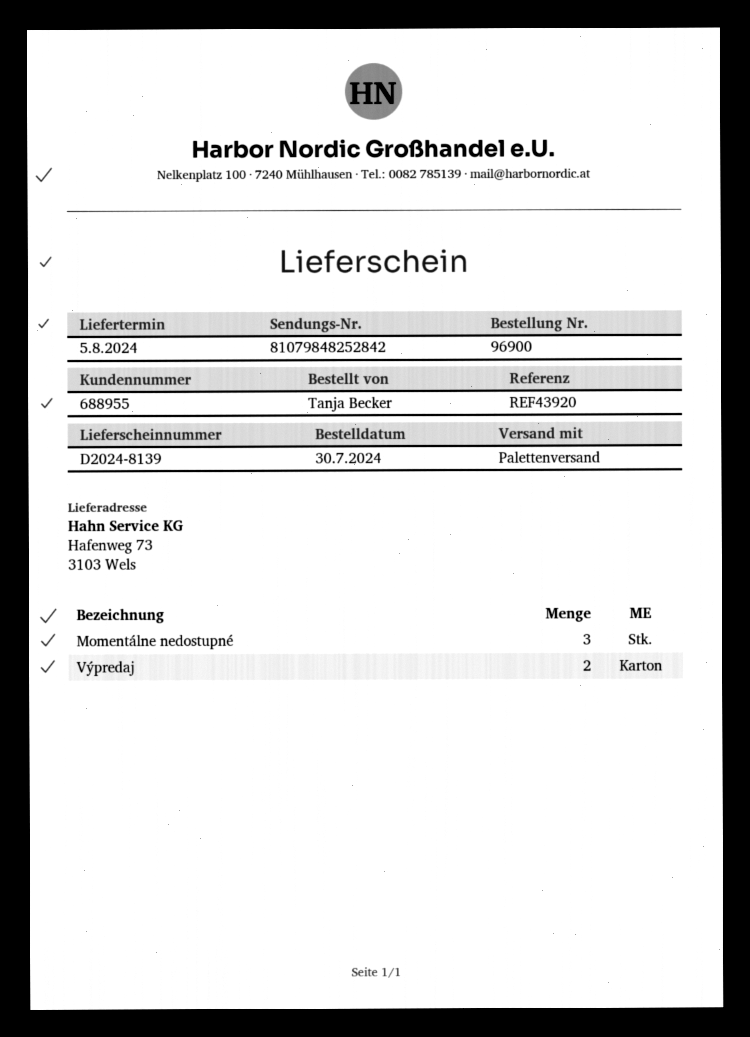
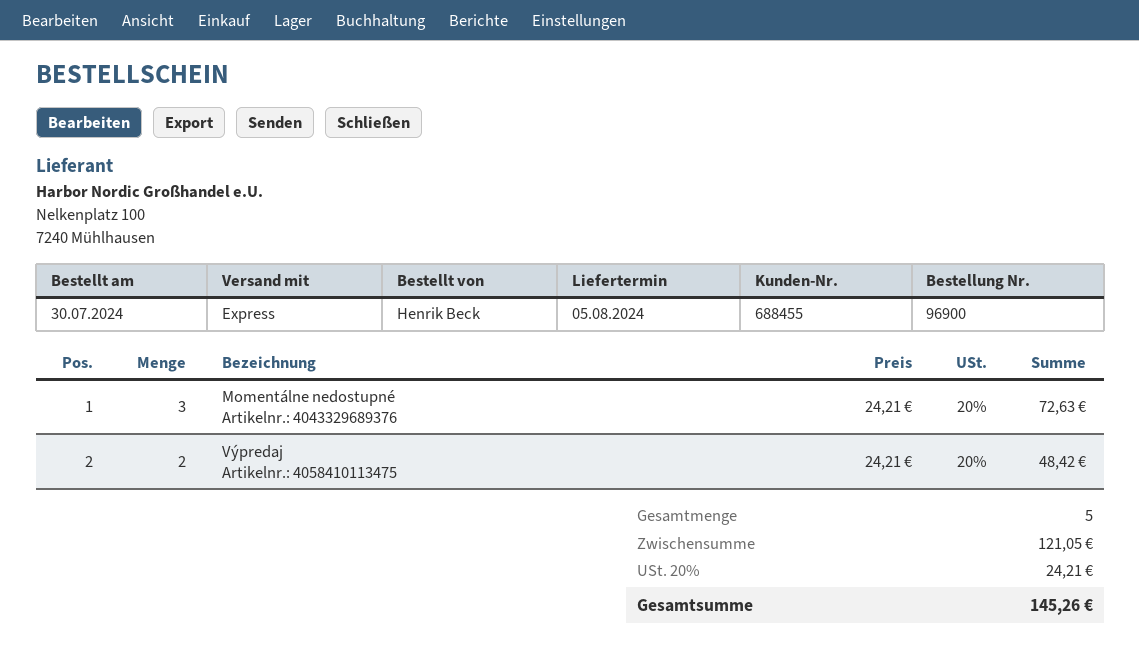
customer number: 688955 -> 688455
ordered by: Tanja Becker -> Henrik Beck
shipping method: pallet freight -> express

